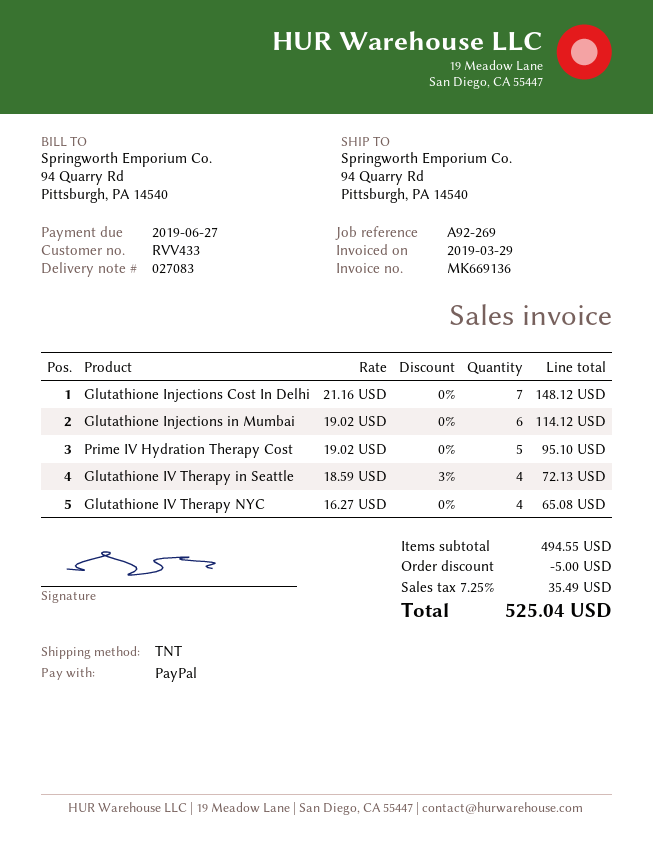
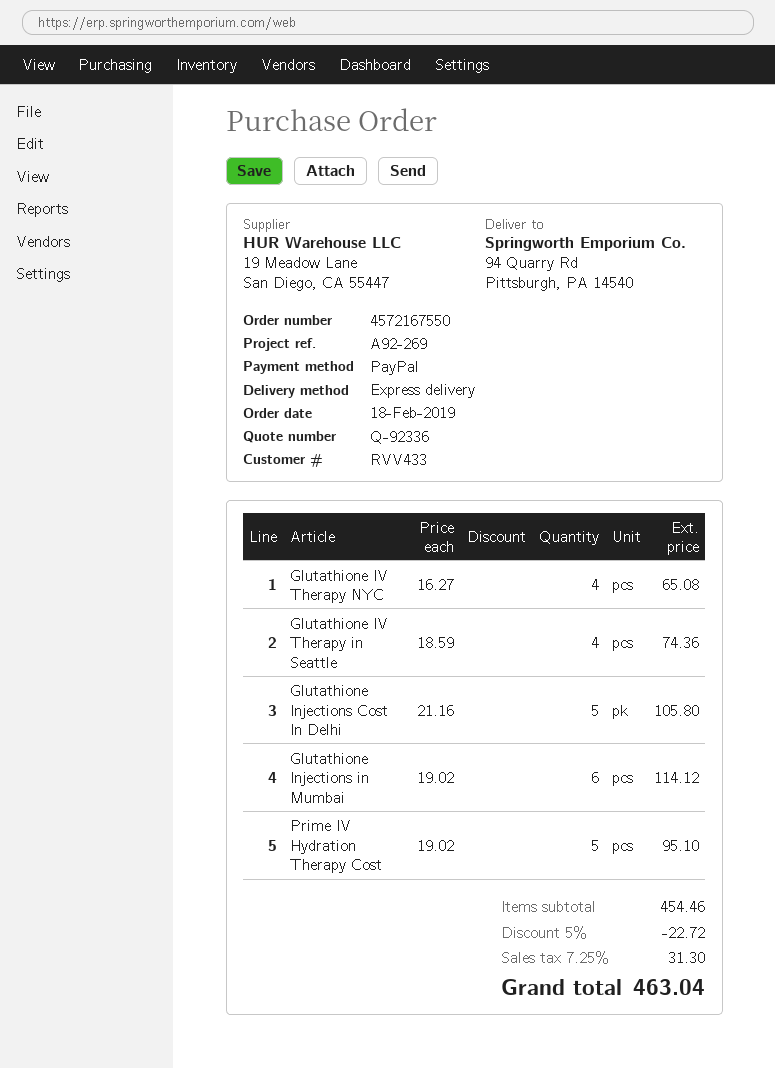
shipping method: TNT -> express
Glutathione Injections Cost In Delhi: 7 x 21.16 = 148.12 -> 5 x 21.16 = 105.80
Glutathione IV Therapy in Seattle: 4 x 18.59 - 3% = 72.13 -> 4 x 18.59 = 74.36
subtotal: 494.55 -> 454.46
discount: 5.00 -> 22.72
tax: 7.25% = 35.49 -> 7.25% = 31.30
total: 525.04 -> 463.04

